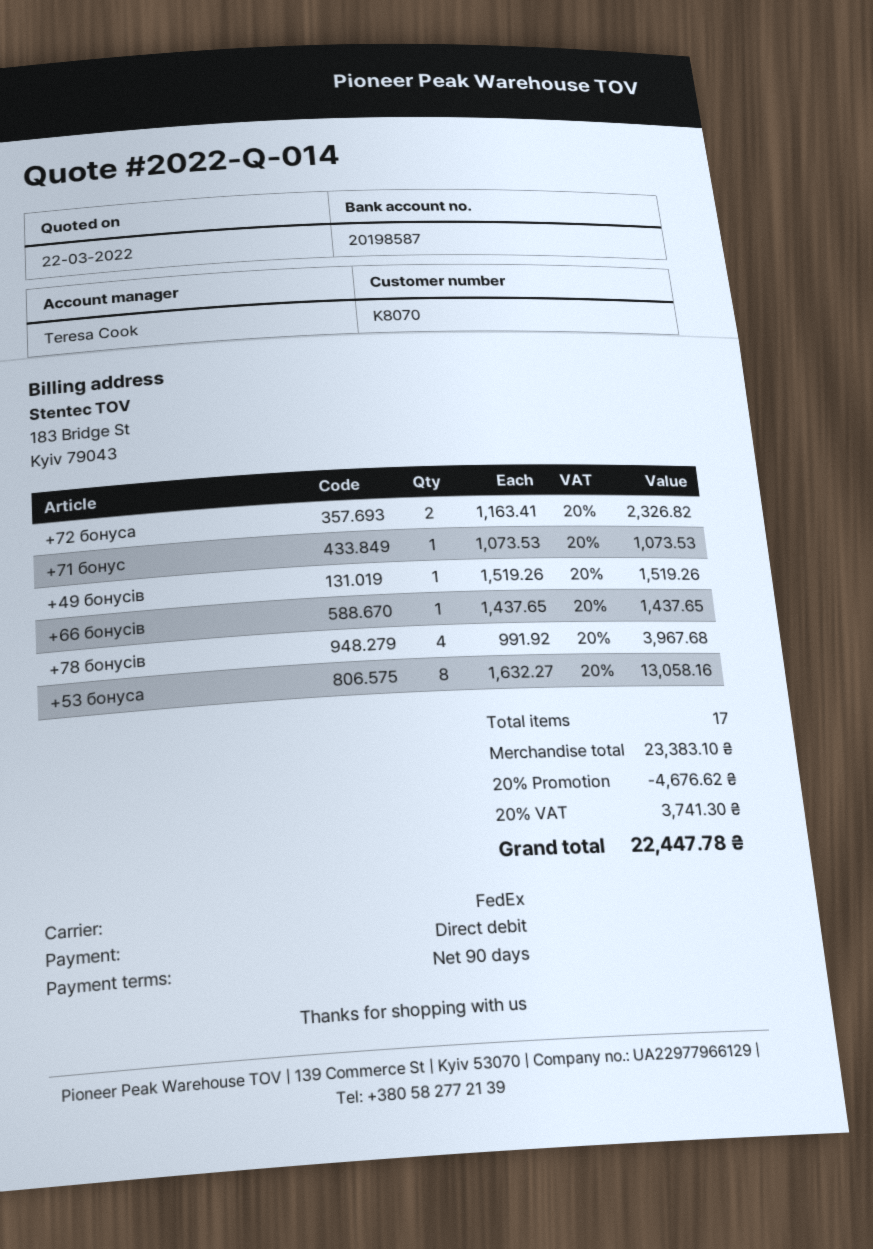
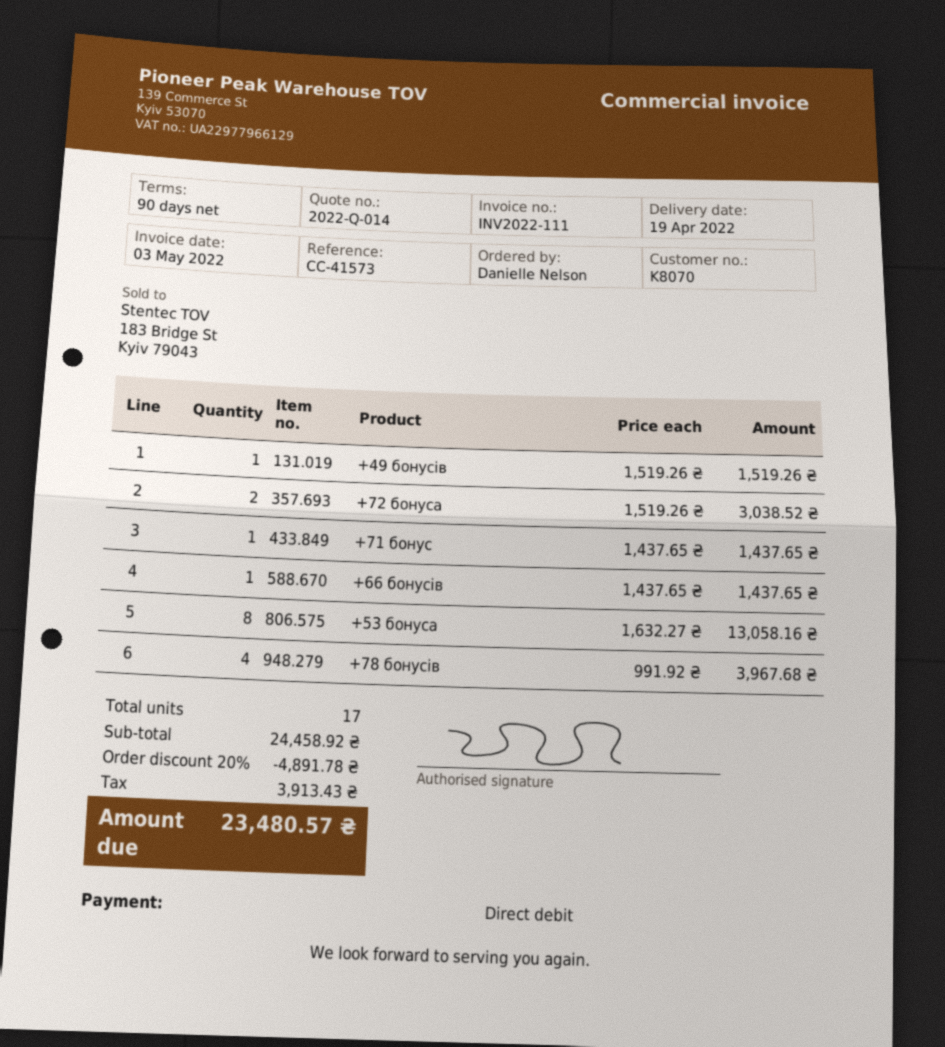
+72 бонуса: 2 x 1163.41 = 2326.82 -> 2 x 1519.26 = 3038.52
+71 бонус: 1 x 1073.53 = 1073.53 -> 1 x 1437.65 = 1437.65
subtotal: 23383.10 -> 24458.92
discount: 20% = 4676.62 -> 20% = 4891.78
tax: 3741.30 -> 3913.43
total: 22447.78 -> 23480.57

